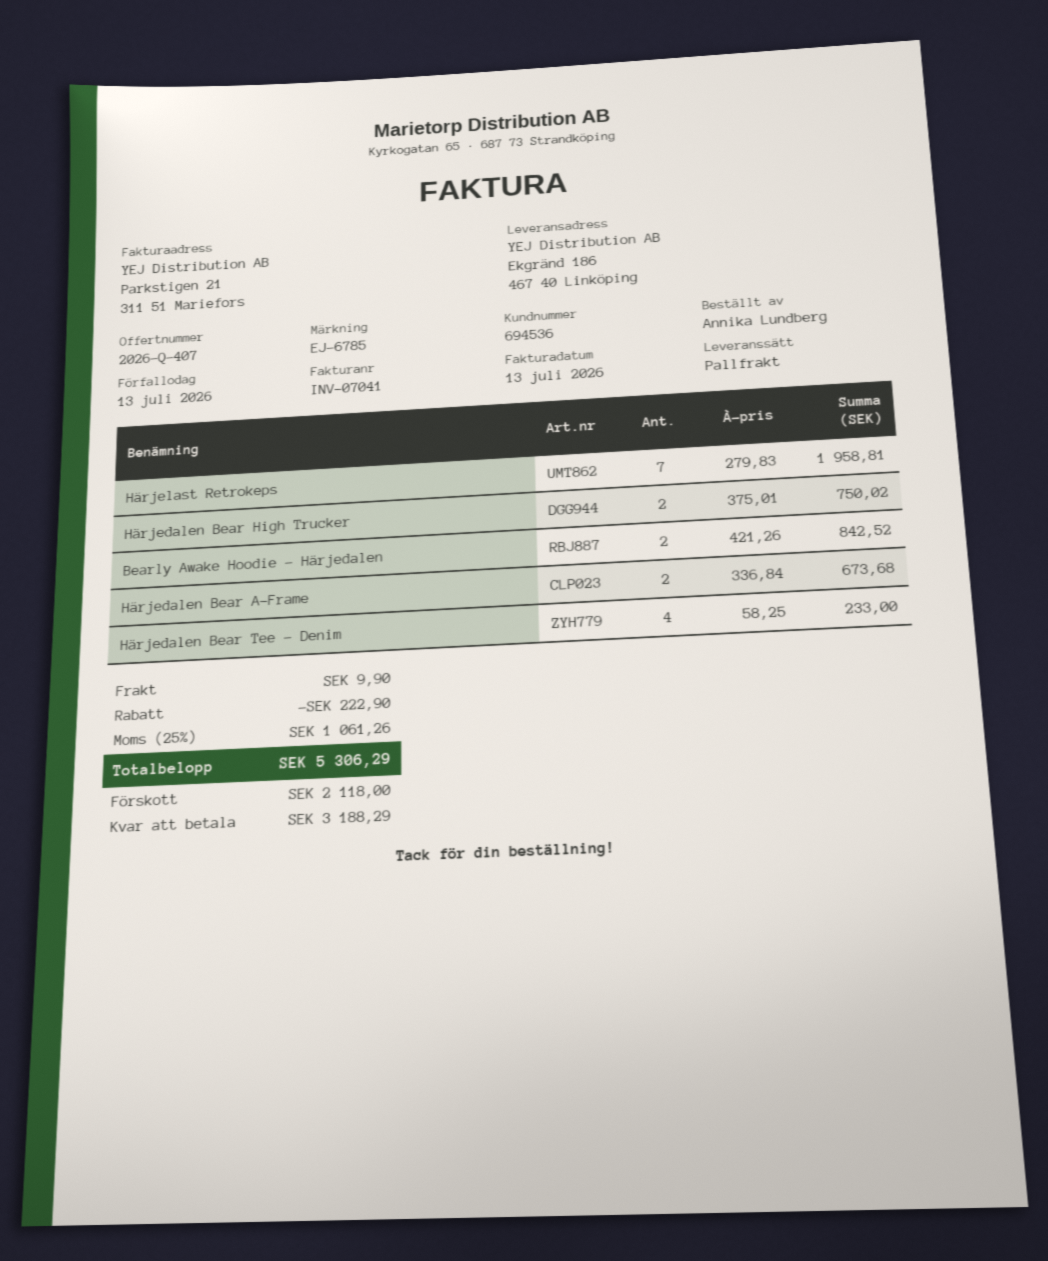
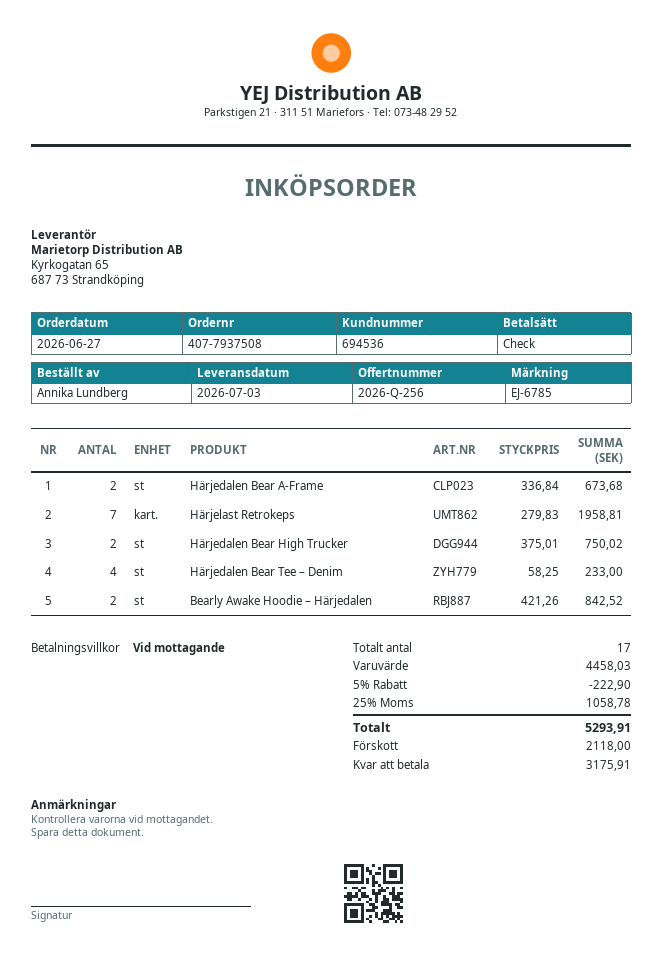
quote number: 2026-Q-407 -> 2026-Q-256
shipping: 9.90 -> none
tax: 25% = 1061.26 -> 25% = 1058.78
total: 5306.29 -> 5293.91
balance: 3188.29 -> 3175.91

